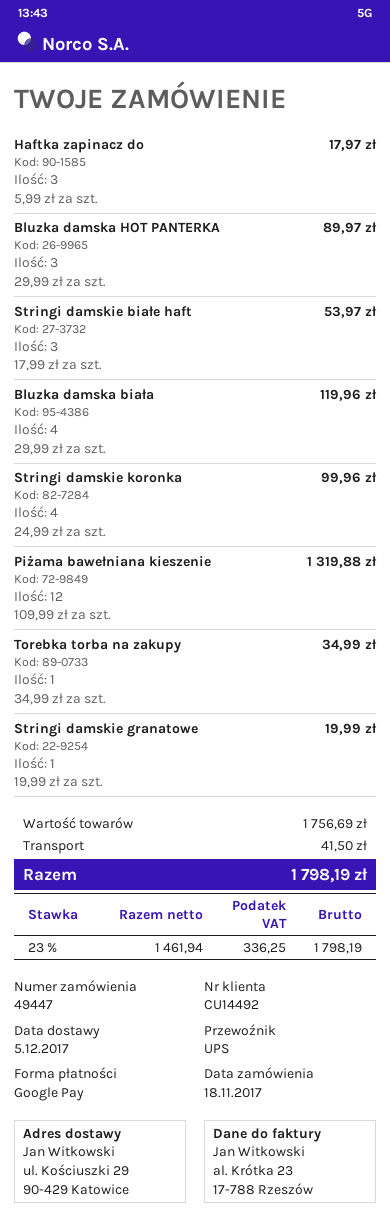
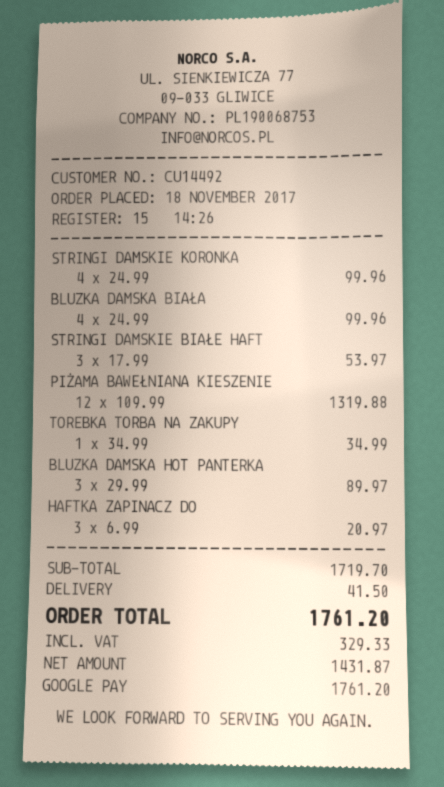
Haftka zapinacz do: 3 x 5.99 = 17.97 -> 3 x 6.99 = 20.97
Bluzka damska biała: 4 x 29.99 = 119.96 -> 4 x 24.99 = 99.96
Stringi damskie granatowe: 1 x 19.99 = 19.99 -> none
subtotal: 1756.69 -> 1719.70
net: 1461.94 -> 1431.87
tax: 336.25 -> 329.33
total: 1798.19 -> 1761.20

